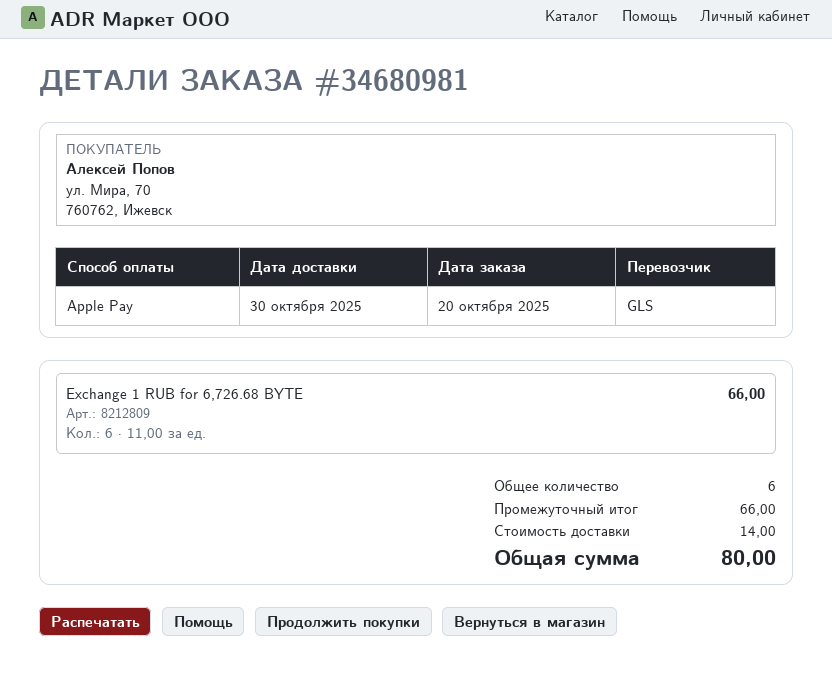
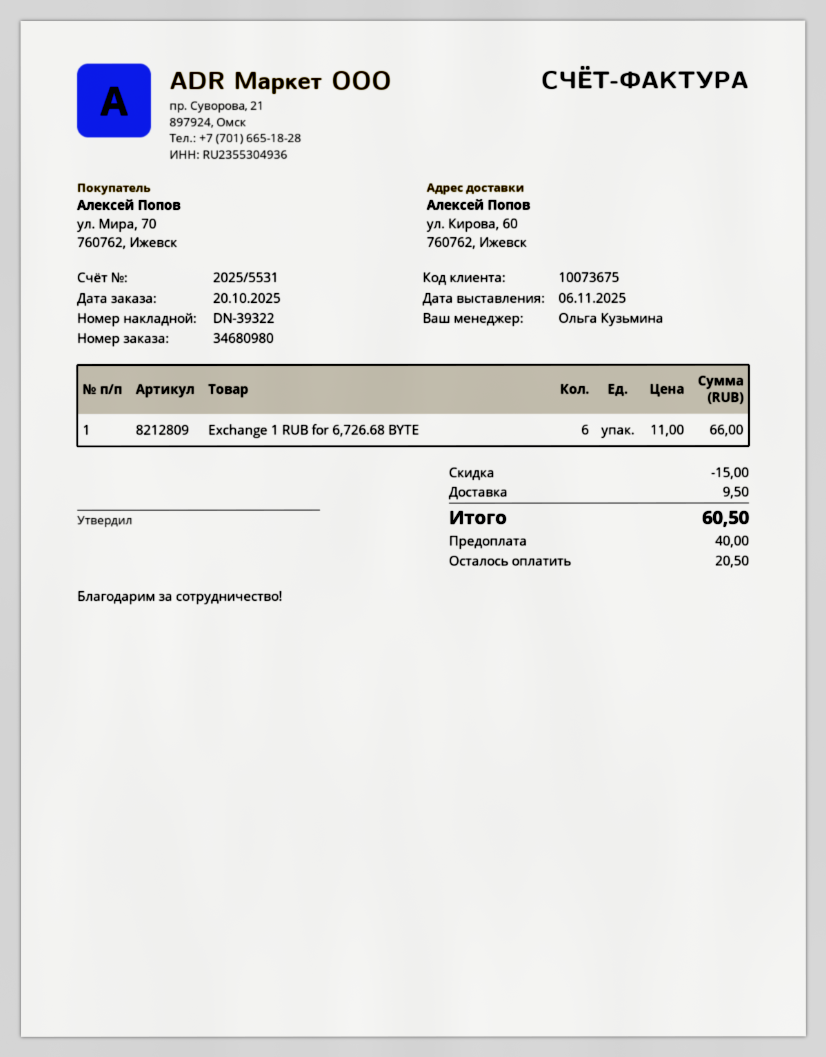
order number: 34680981 -> 34680980
discount: none -> 15.00
shipping: 14.00 -> 9.50
total: 80.00 -> 60.50

